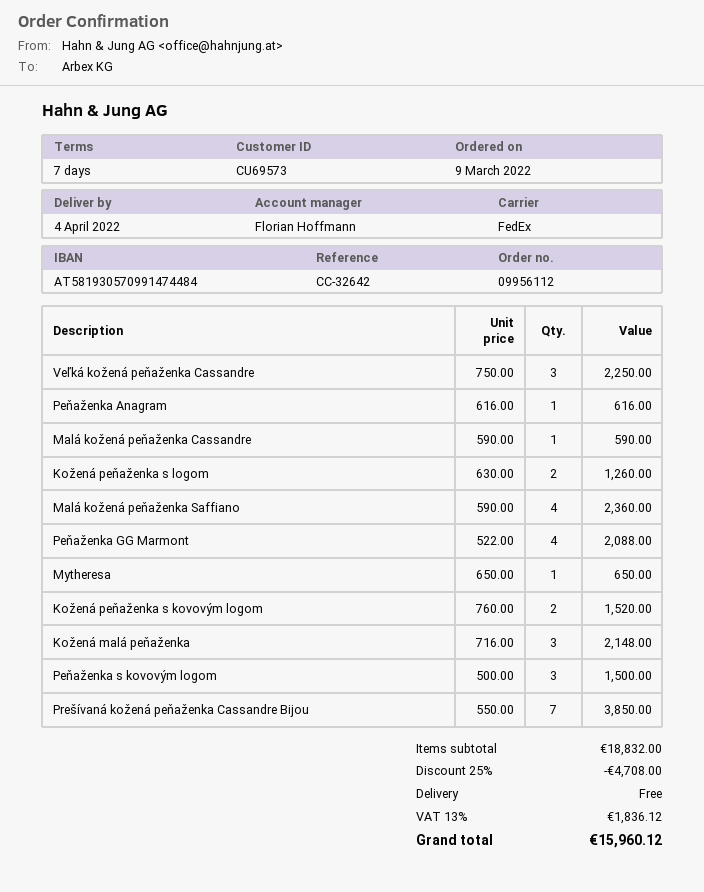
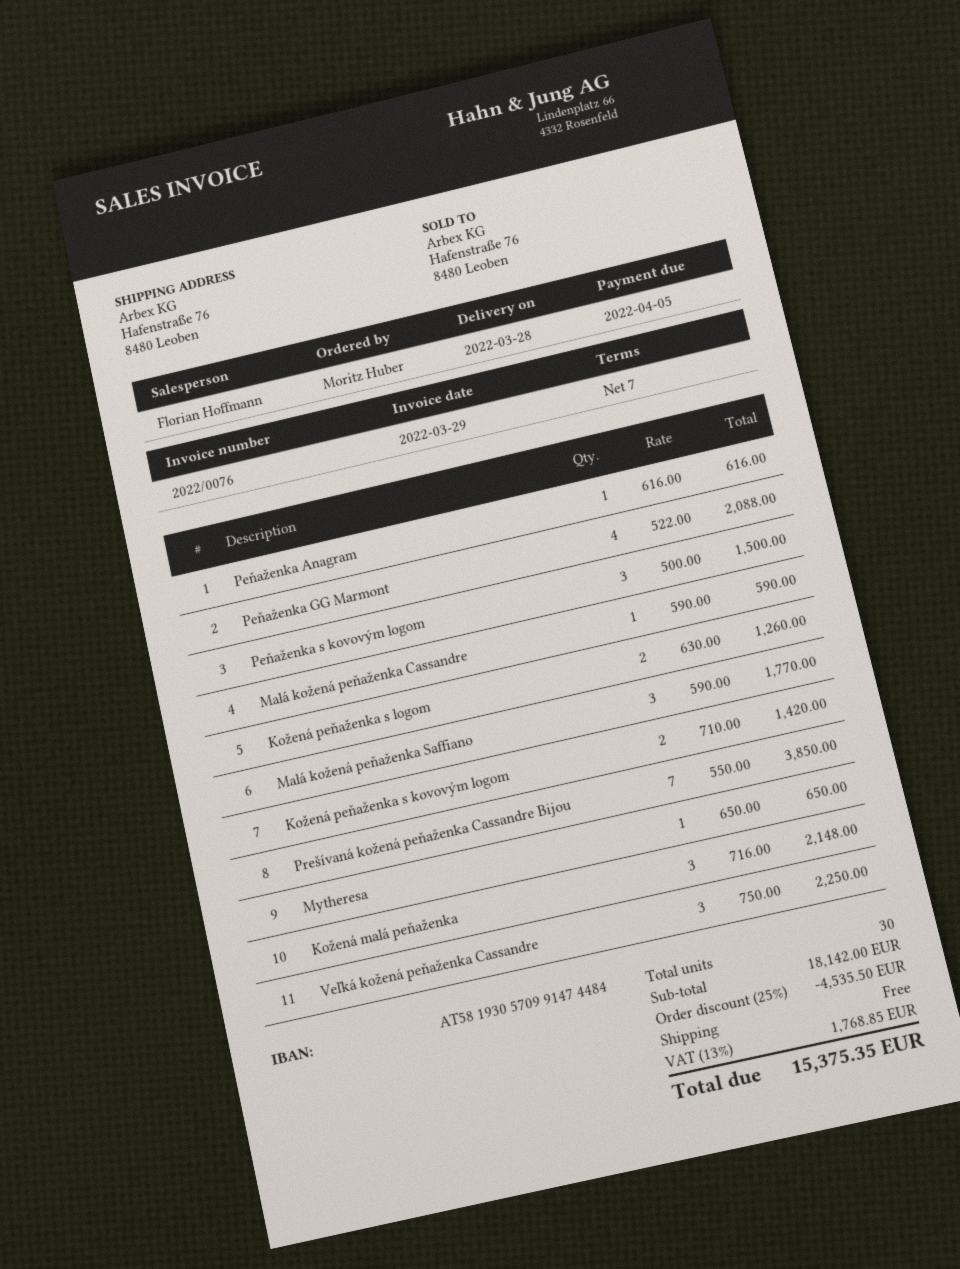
delivery date: 2022-04-04 -> 2022-03-28
Malá kožená peňaženka Saffiano: 4 x 590.00 = 2360.00 -> 3 x 590.00 = 1770.00
Kožená peňaženka s kovovým logom: 2 x 760.00 = 1520.00 -> 2 x 710.00 = 1420.00
subtotal: 18832.00 -> 18142.00
discount: 25% = 4708.00 -> 25% = 4535.50
tax: 13% = 1836.12 -> 13% = 1768.85
total: 15960.12 -> 15375.35

